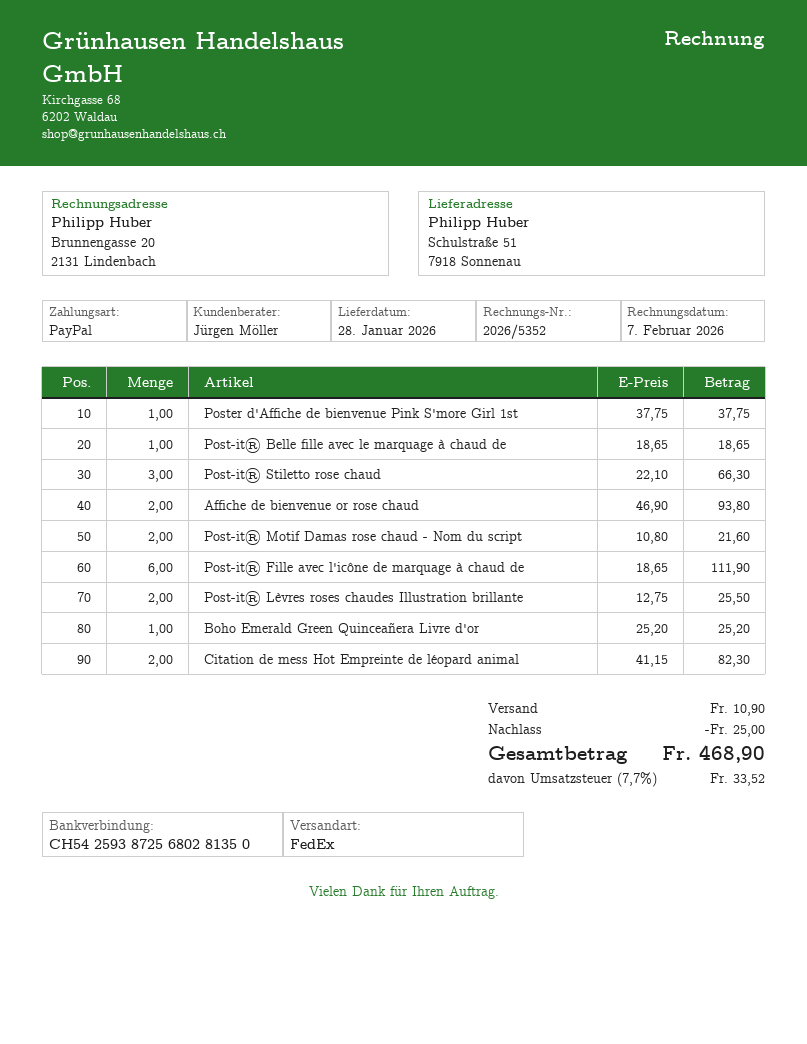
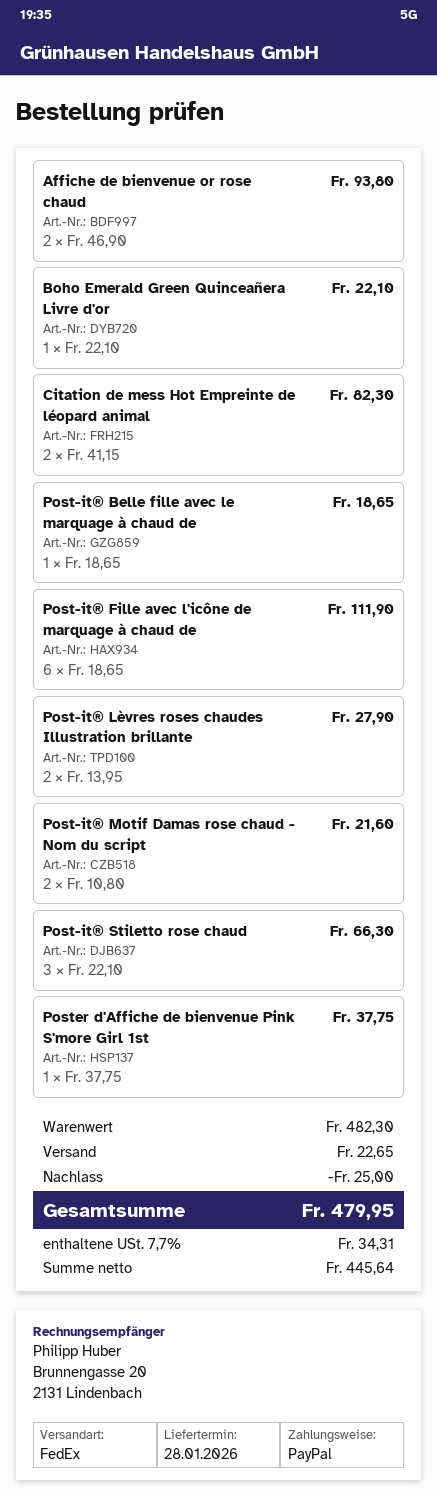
Post-it® Lèvres roses chaudes Illustration brillante: 2 x 12.75 = 25.50 -> 2 x 13.95 = 27.90
Boho Emerald Green Quinceañera Livre d'or: 1 x 25.20 = 25.20 -> 1 x 22.10 = 22.10
shipping: 10.90 -> 22.65
tax: 7.7% = 33.52 -> 7.7% = 34.31
total: 468.90 -> 479.95

